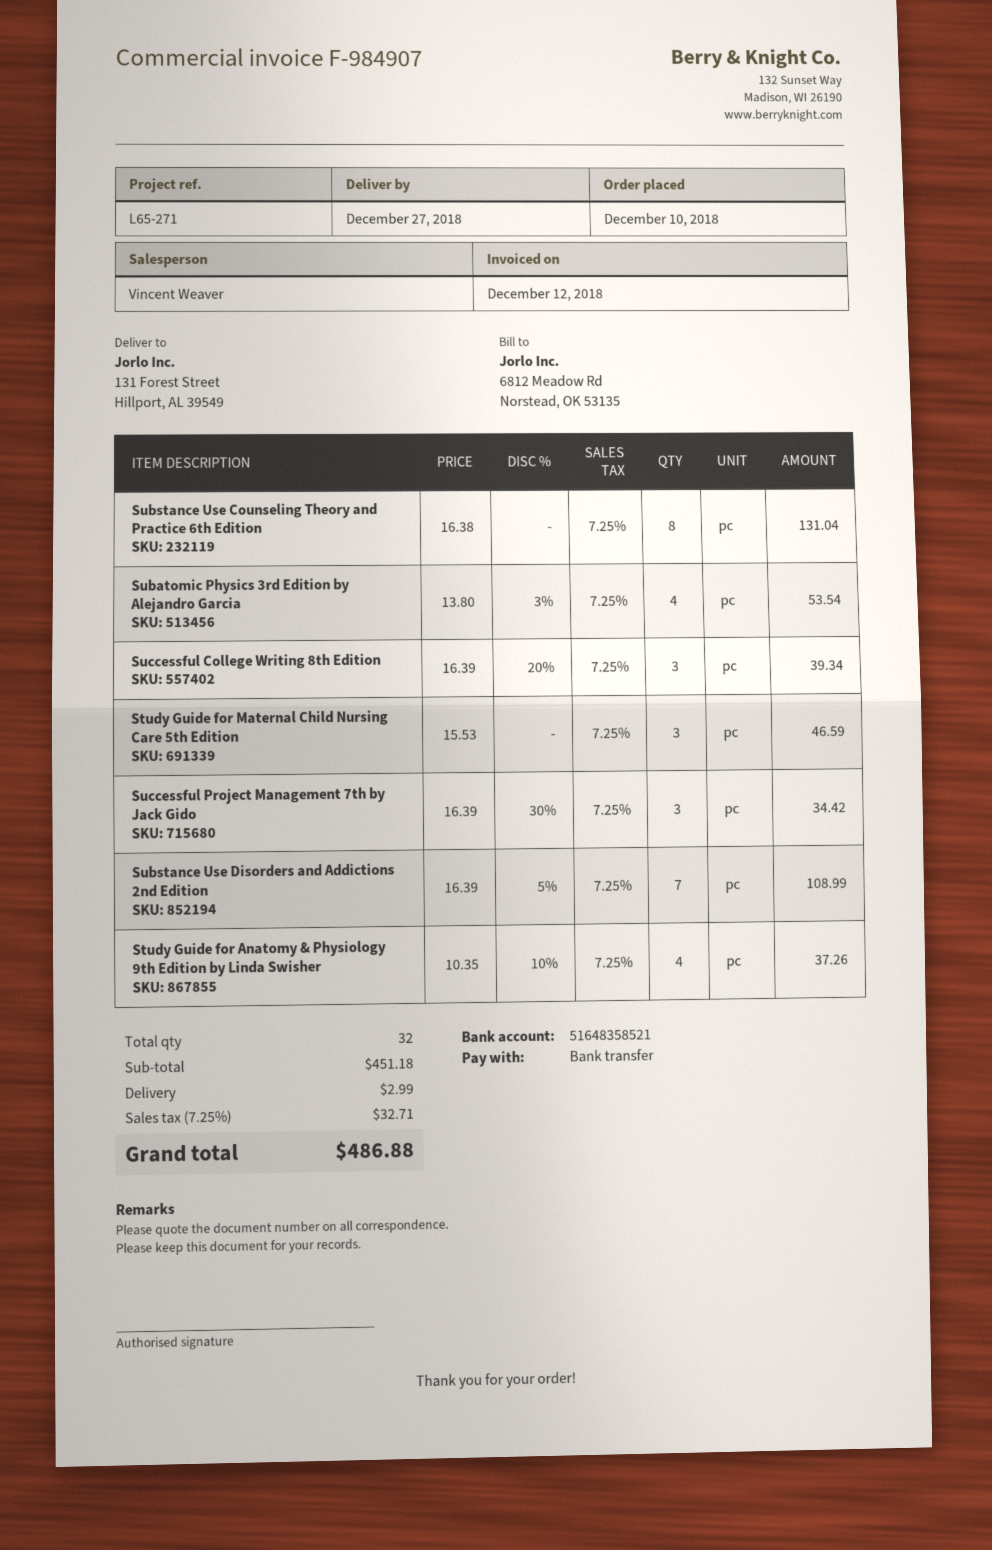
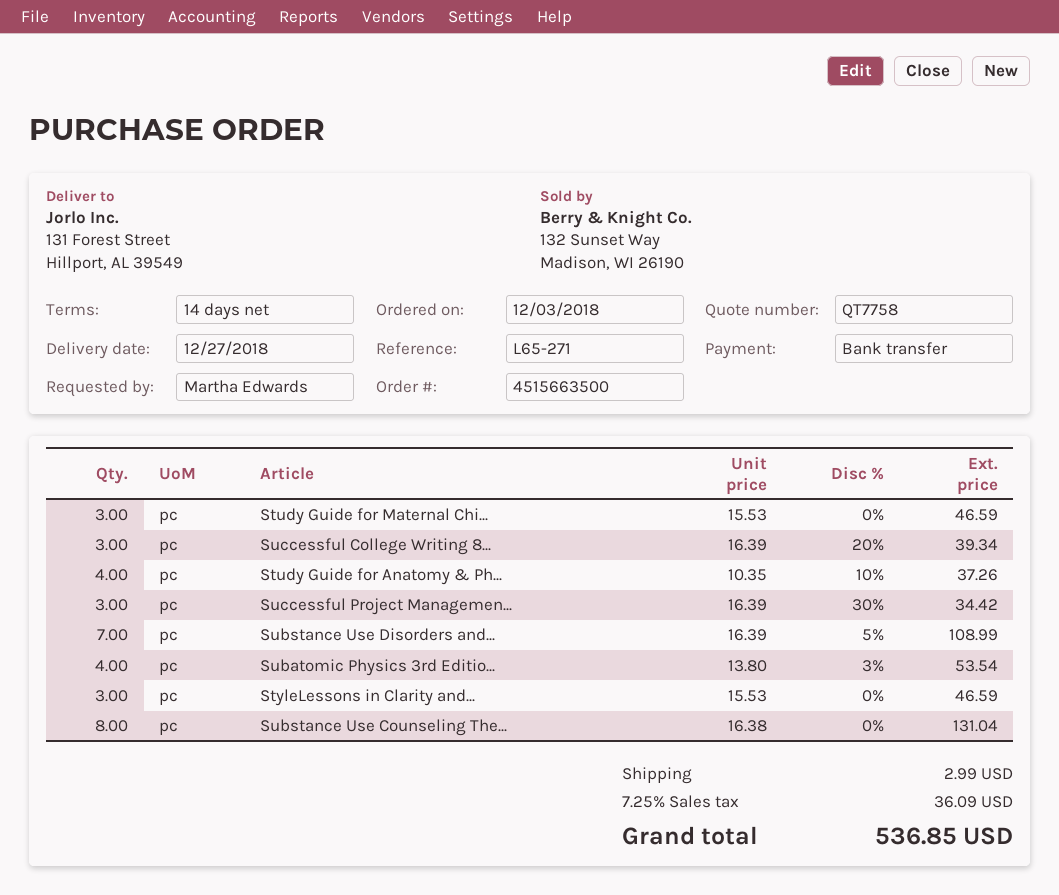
order date: 2018-12-10 -> 2018-12-03
StyleLessons in Clarity and...: none -> 3 x 15.53 = 46.59
tax: 7.25% = 32.71 -> 7.25% = 36.09
total: 486.88 -> 536.85

